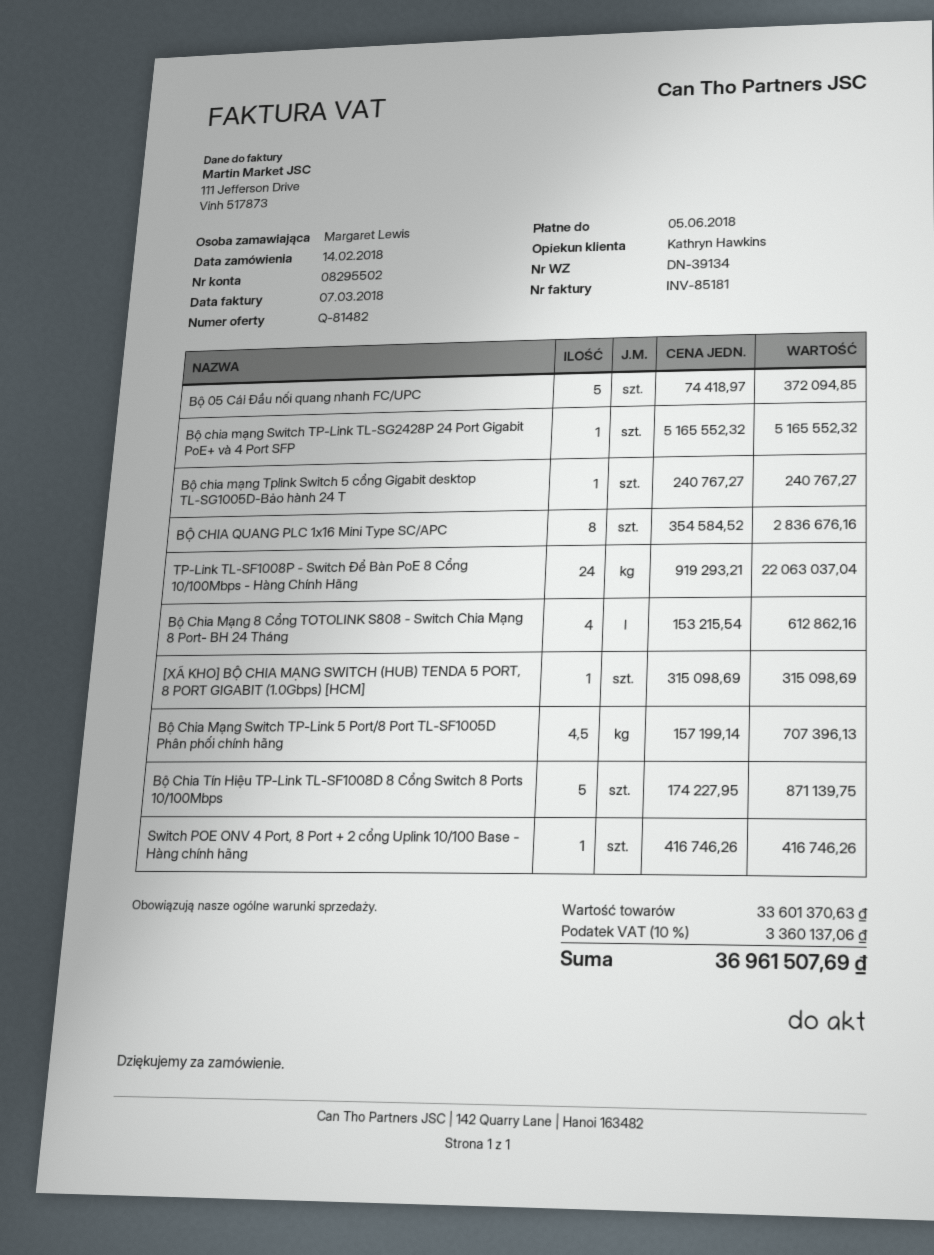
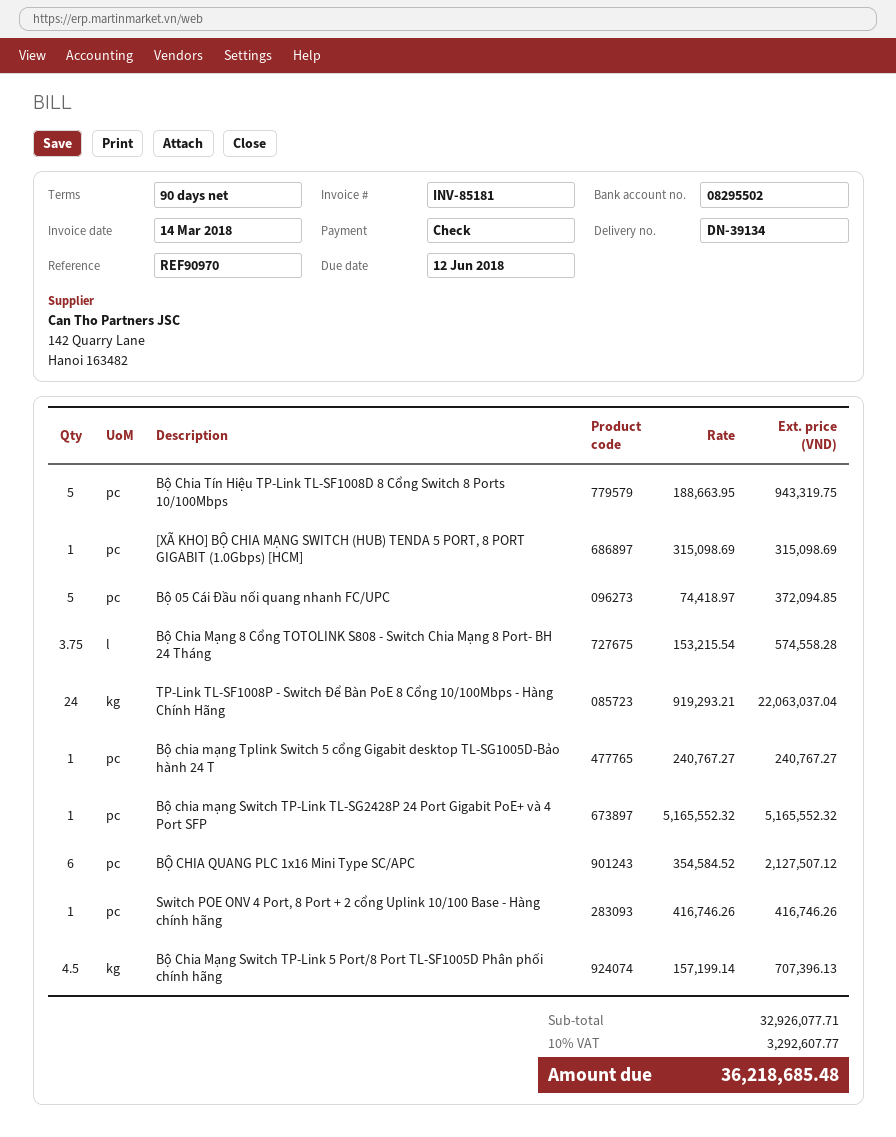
invoice date: 2018-03-07 -> 2018-03-14
due date: 2018-06-05 -> 2018-06-12
BỘ CHIA QUANG PLC 1x16 Mini Type SC/APC: 8 x 354584.52 = 2836676.16 -> 6 x 354584.52 = 2127507.12
Bộ Chia Mạng 8 Cổng TOTOLINK S808 - Switch Chia Mạng 8 Port- BH 24 Tháng: 4 x 153215.54 = 612862.16 -> 3.75 x 153215.54 = 574558.28
Bộ Chia Tín Hiệu TP-Link TL-SF1008D 8 Cổng Switch 8 Ports 10/100Mbps: 5 x 174227.95 = 871139.75 -> 5 x 188663.95 = 943319.75
subtotal: 33601370.63 -> 32926077.71
tax: 10% = 3360137.06 -> 10% = 3292607.77
total: 36961507.69 -> 36218685.48

